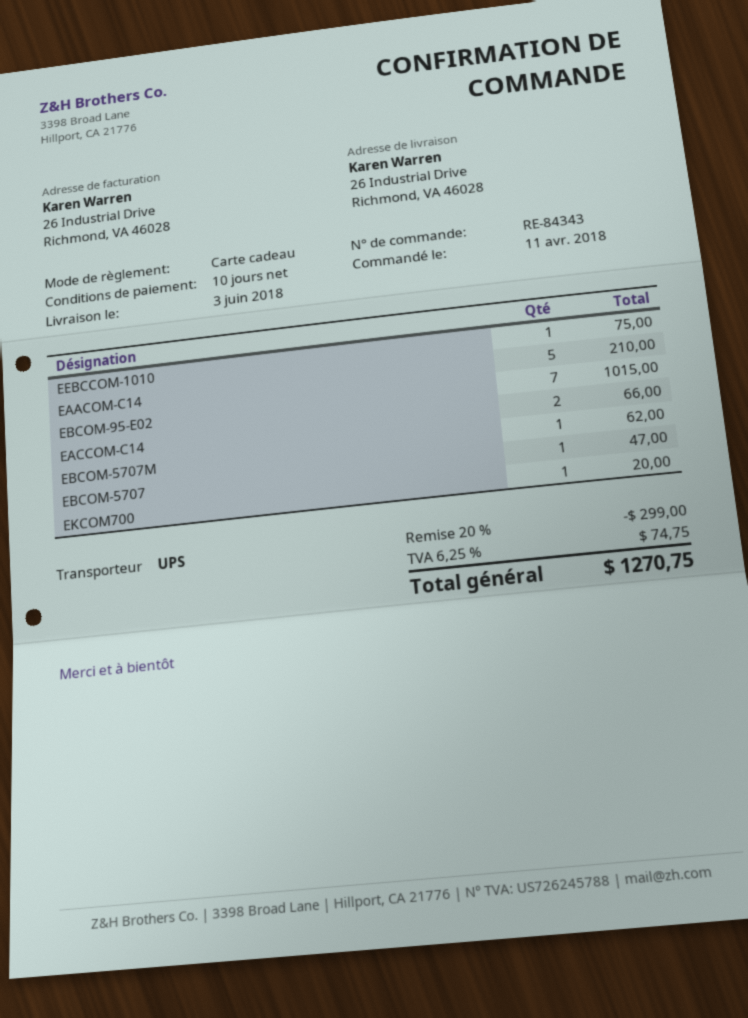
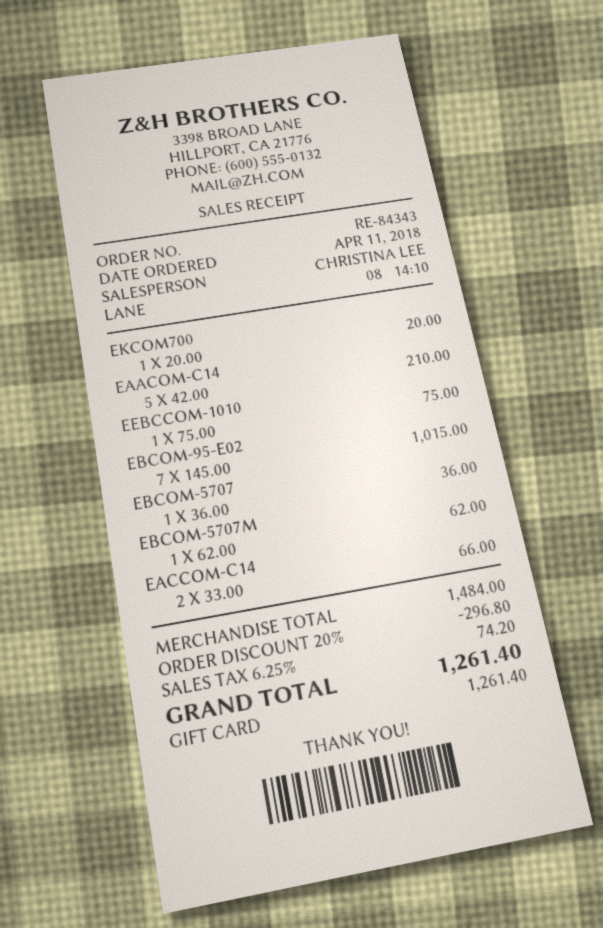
EBCOM-5707: 1 for 47.00 -> 1 for 36.00
discount: 20% = 299.00 -> 20% = 296.80
tax: 6.25% = 74.75 -> 6.25% = 74.20
total: 1270.75 -> 1261.40

